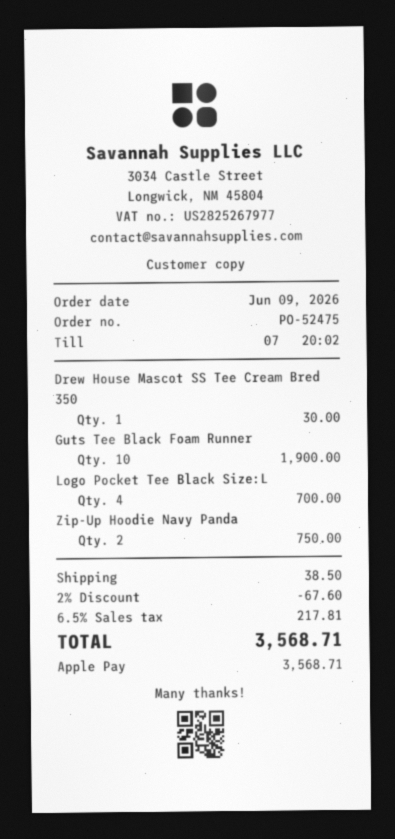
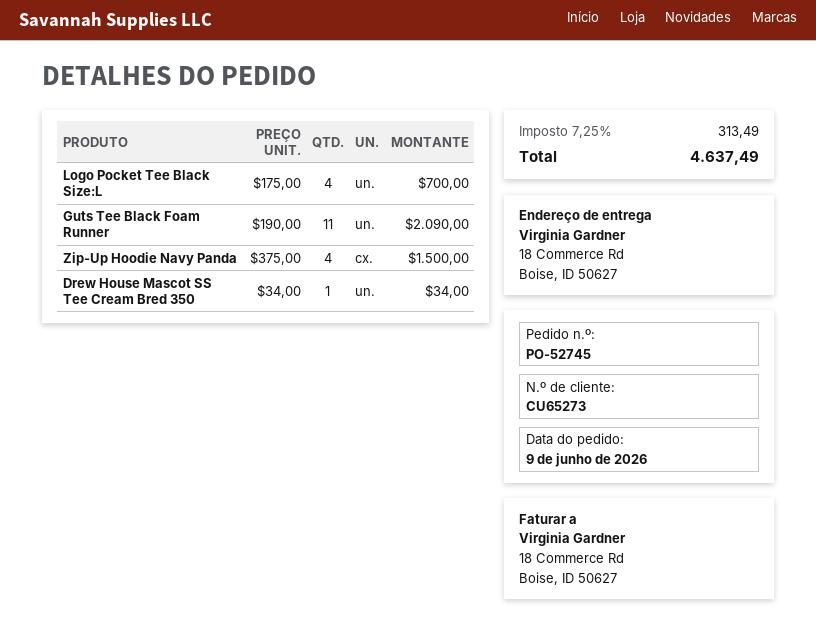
order number: PO-52475 -> PO-52745
Drew House Mascot SS Tee Cream Bred 350: 1 for 30.00 -> 1 for 34.00
Guts Tee Black Foam Runner: 10 for 1900.00 -> 11 for 2090.00
Zip-Up Hoodie Navy Panda: 2 for 750.00 -> 4 for 1500.00
discount: 2% = 67.60 -> none
shipping: 38.50 -> none
tax: 6.5% = 217.81 -> 7.25% = 313.49
total: 3568.71 -> 4637.49

